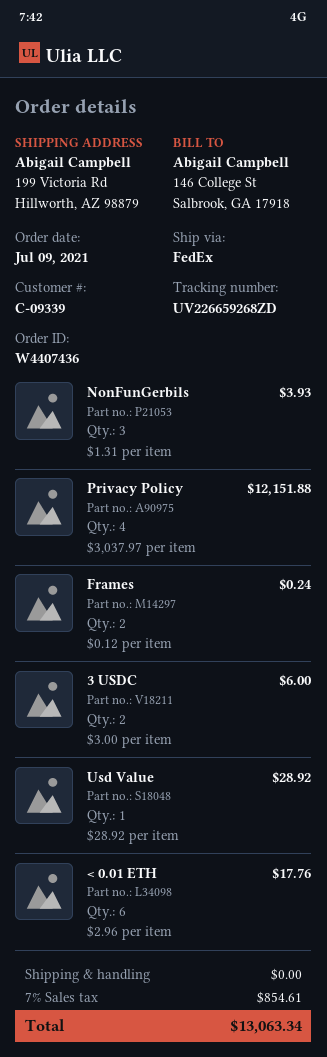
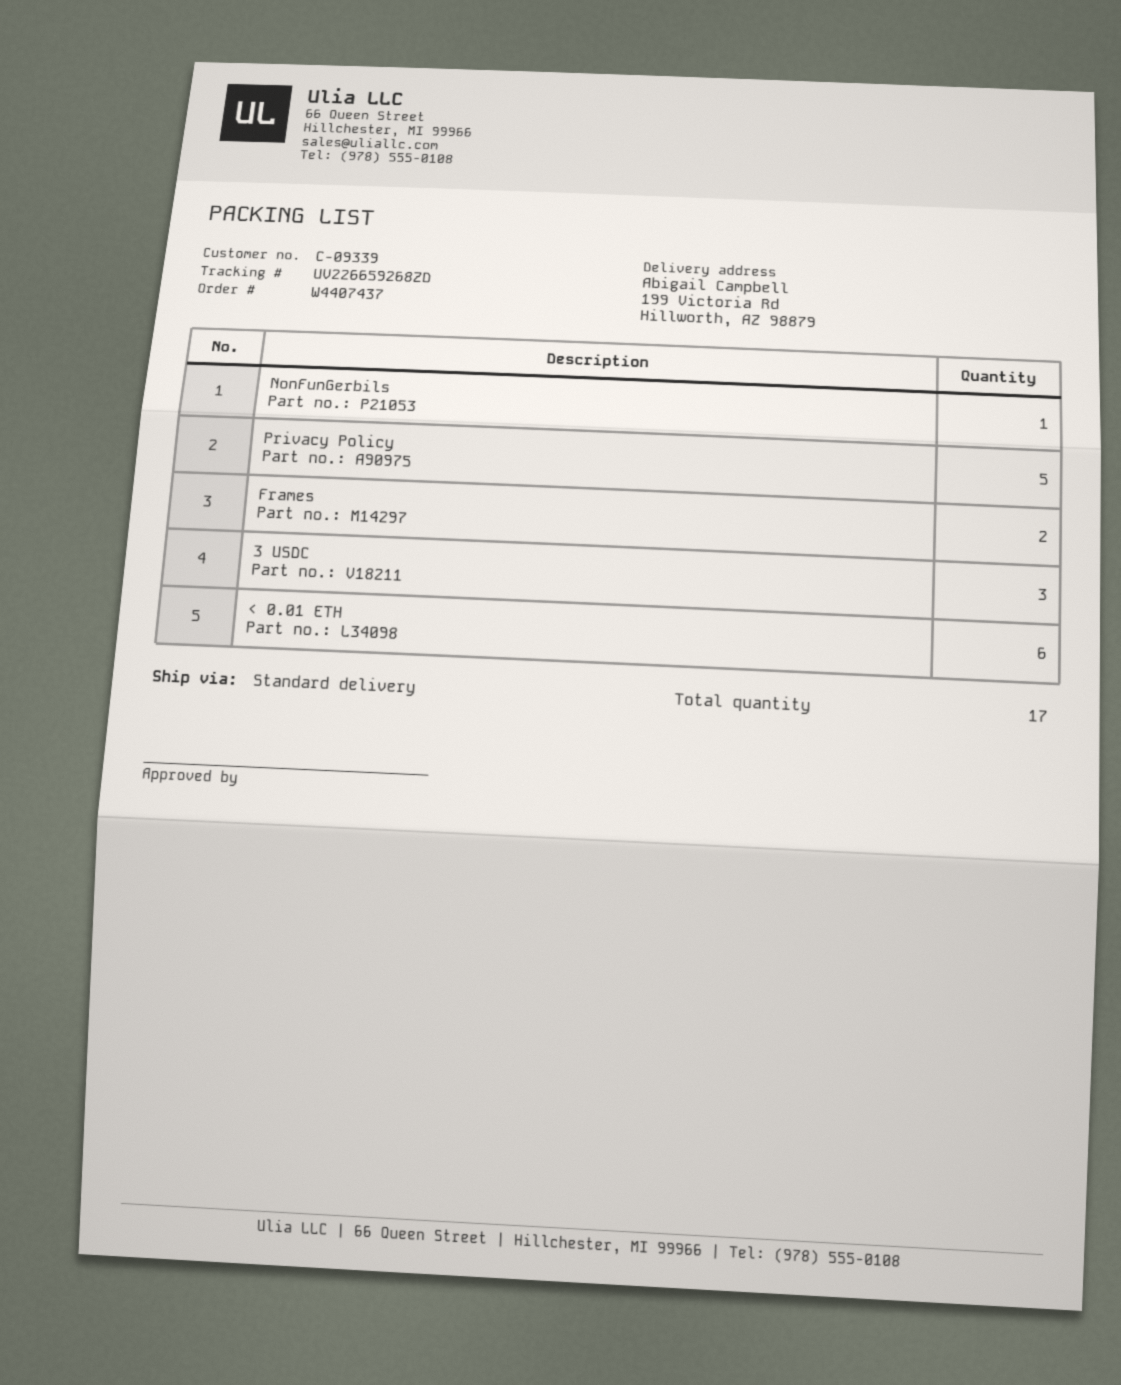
order number: W4407436 -> W4407437
shipping method: FedEx -> standard
NonFunGerbils: 3 -> 1
Privacy Policy: 4 -> 5
3 USDC: 2 -> 3
Usd Value: 1 -> none

